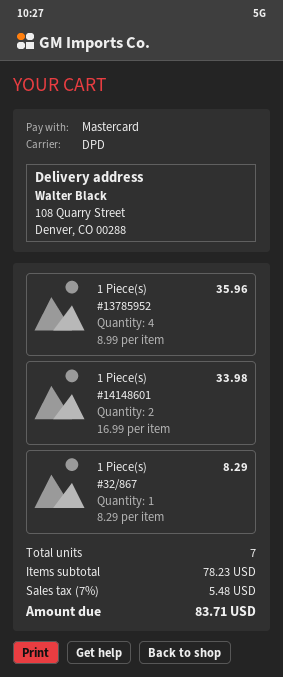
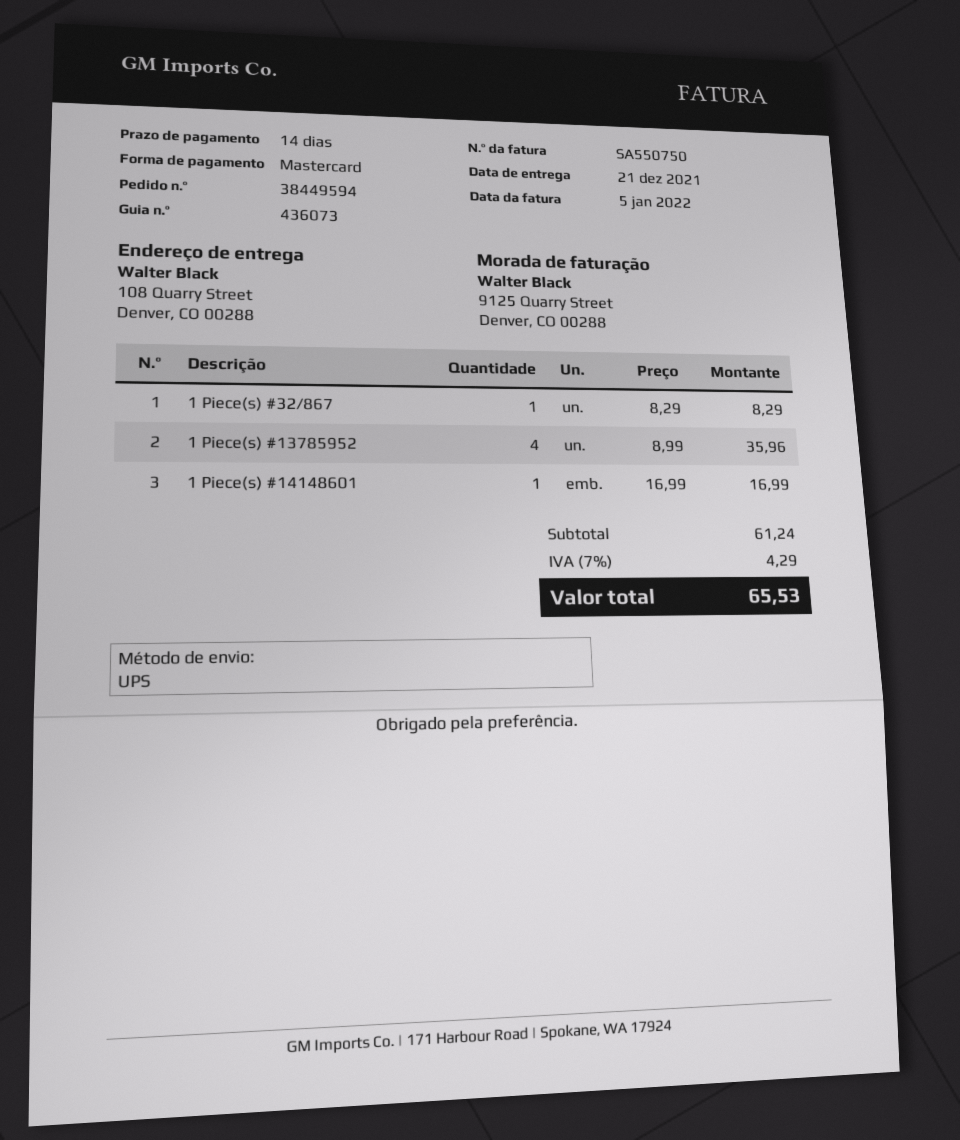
shipping method: DPD -> UPS
1 Piece(s) #14148601: 2 x 16.99 = 33.98 -> 1 x 16.99 = 16.99
subtotal: 78.23 -> 61.24
tax: 7% = 5.48 -> 7% = 4.29
total: 83.71 -> 65.53

